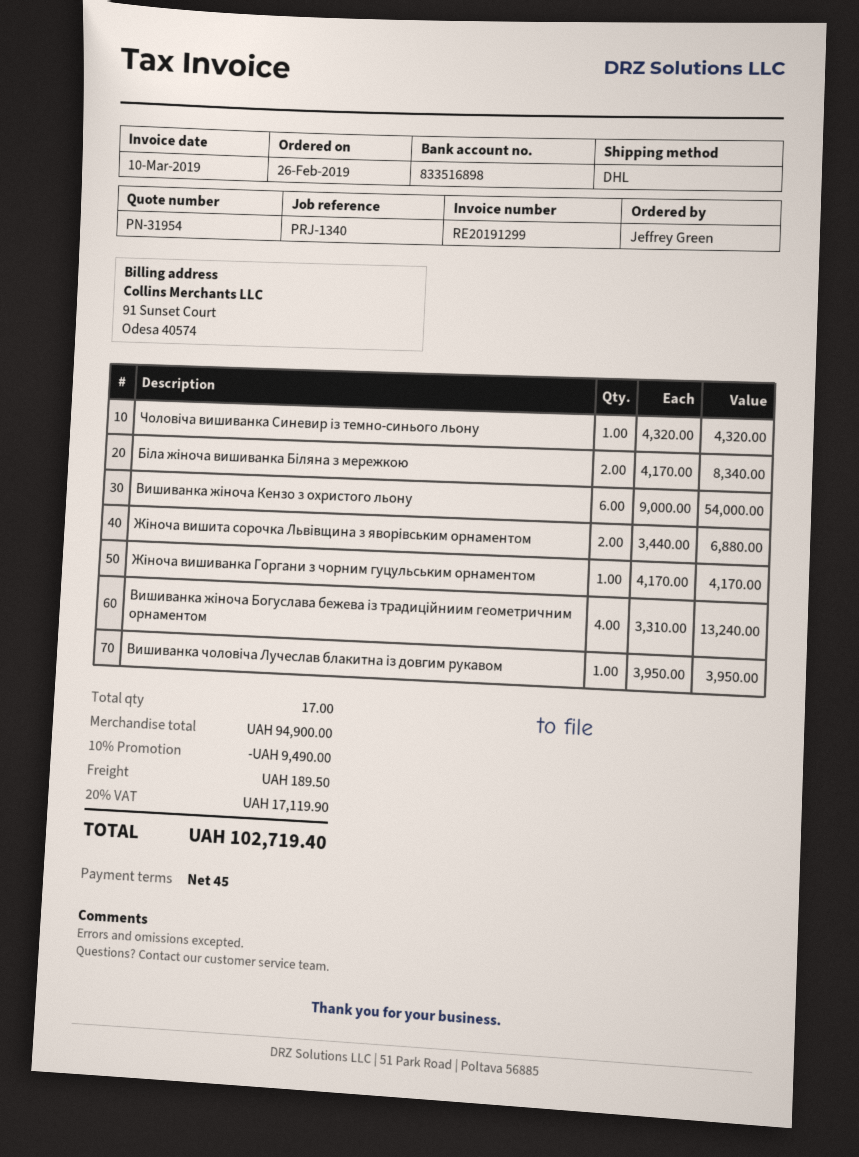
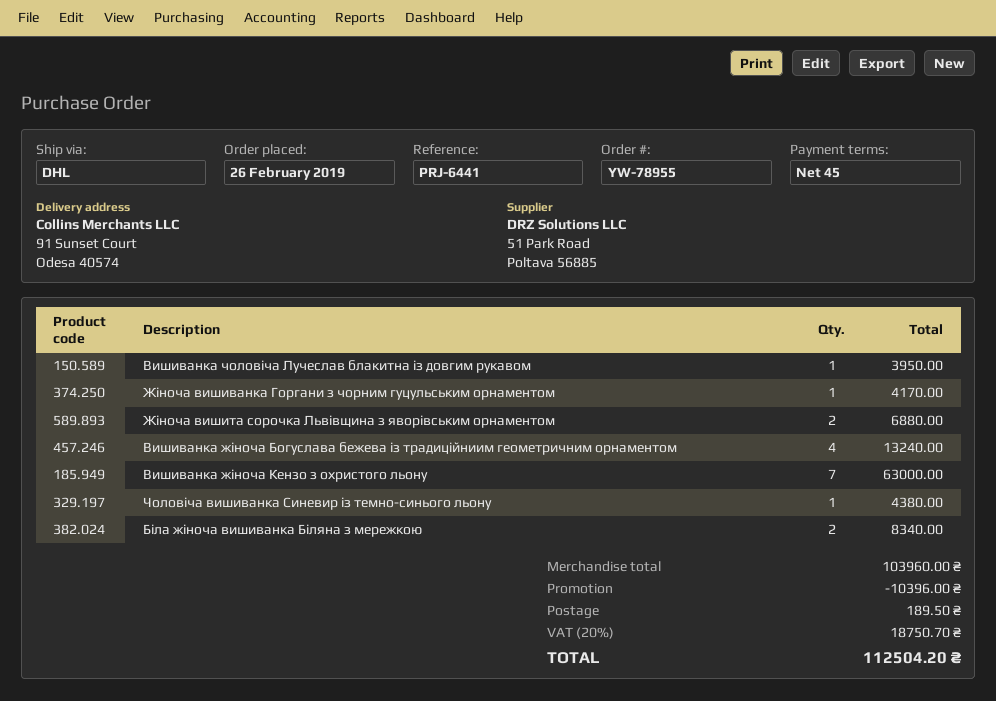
reference: PRJ-1340 -> PRJ-6441
Чоловіча вишиванка Синевир із темно-синього льону: 1 for 4320.00 -> 1 for 4380.00
Вишиванка жіноча Кензо з охристого льону: 6 for 54000.00 -> 7 for 63000.00
subtotal: 94900.00 -> 103960.00
discount: 9490.00 -> 10396.00
tax: 20% = 17119.90 -> 20% = 18750.70
total: 102719.40 -> 112504.20

